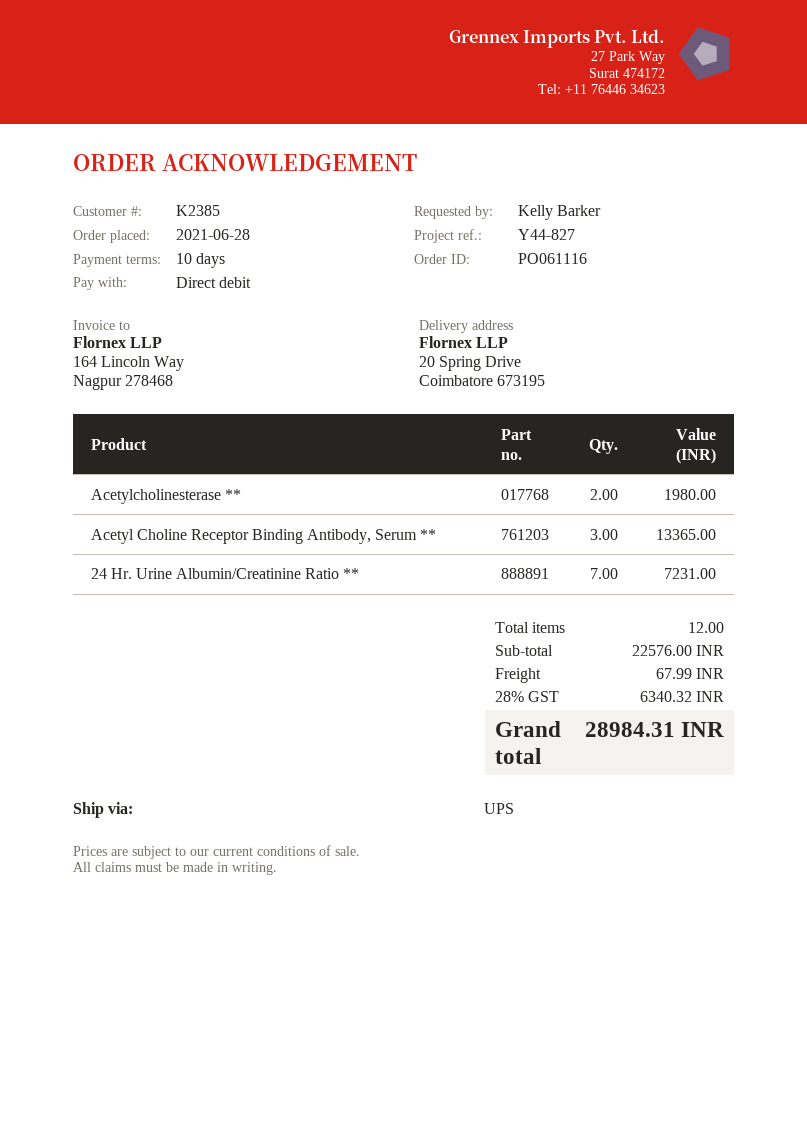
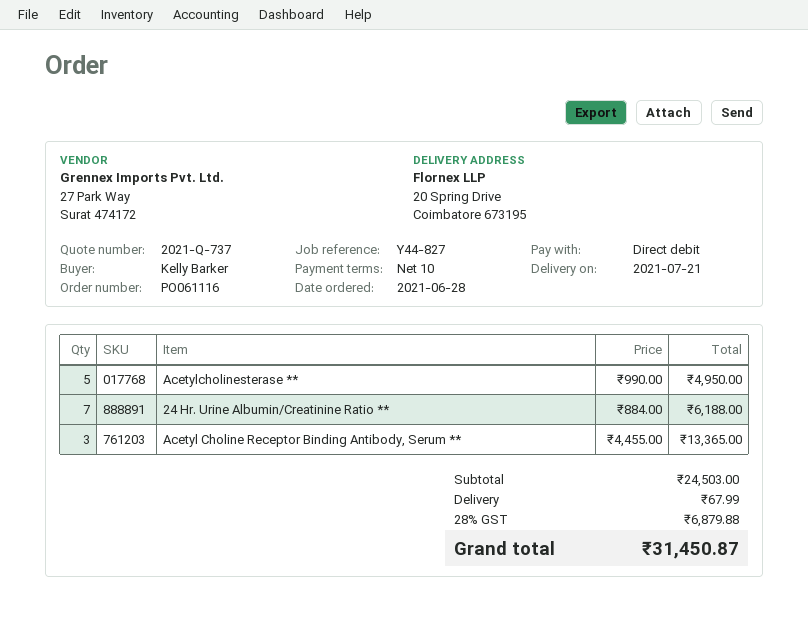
Acetylcholinesterase **: 2 for 1980.00 -> 5 for 4950.00
24 Hr. Urine Albumin/Creatinine Ratio **: 7 for 7231.00 -> 7 for 6188.00
subtotal: 22576.00 -> 24503.00
tax: 28% = 6340.32 -> 28% = 6879.88
total: 28984.31 -> 31450.87

